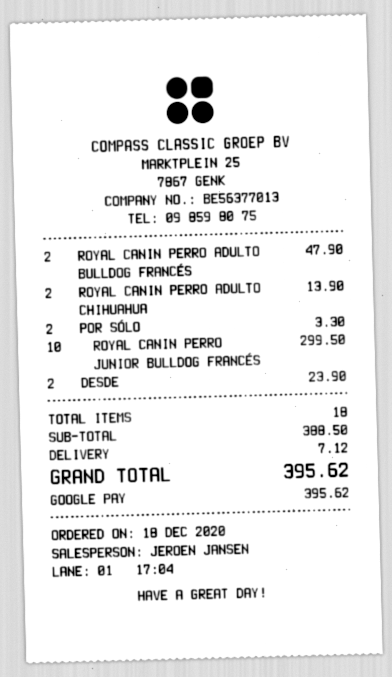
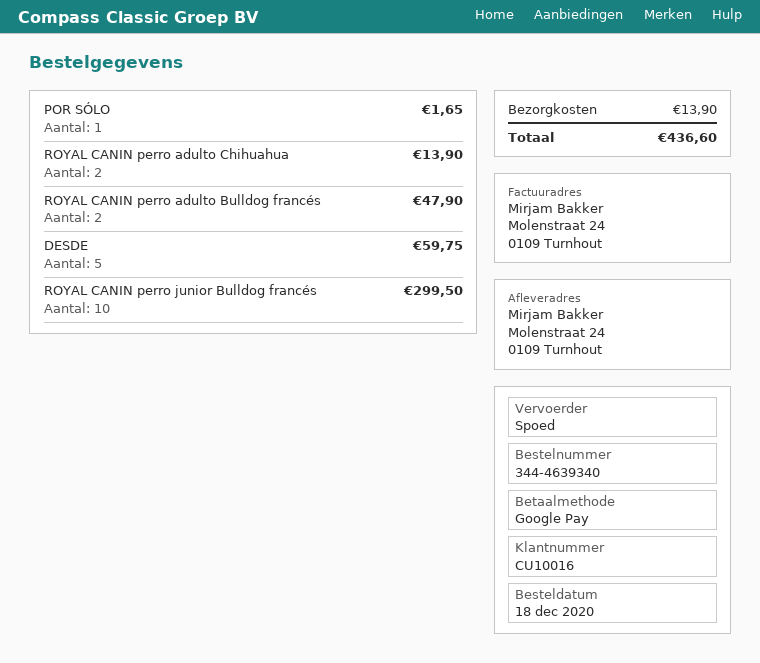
POR SÓLO: 2 for 3.30 -> 1 for 1.65
DESDE: 2 for 23.90 -> 5 for 59.75
shipping: 7.12 -> 13.90
total: 395.62 -> 436.60

